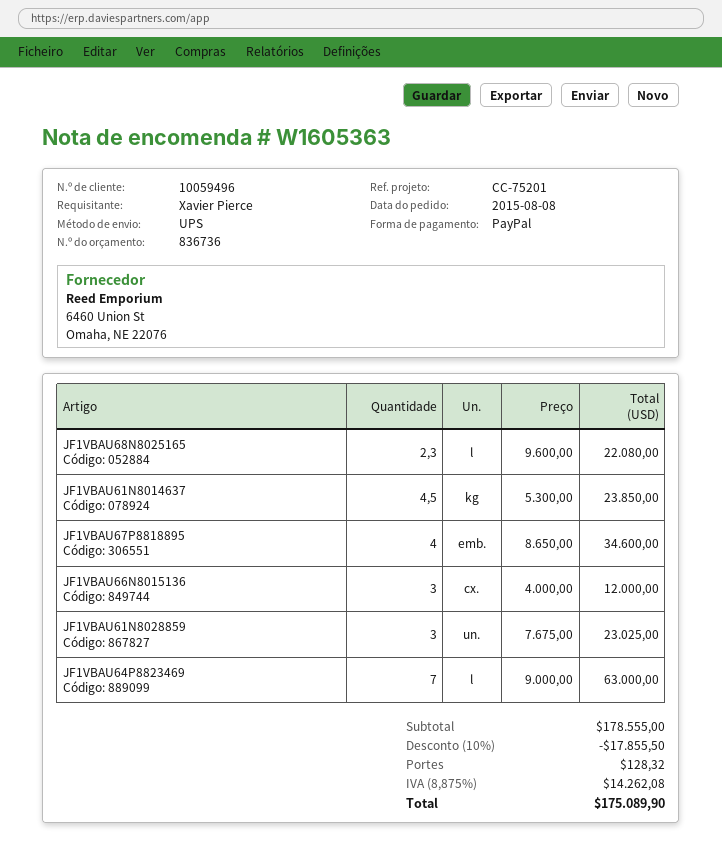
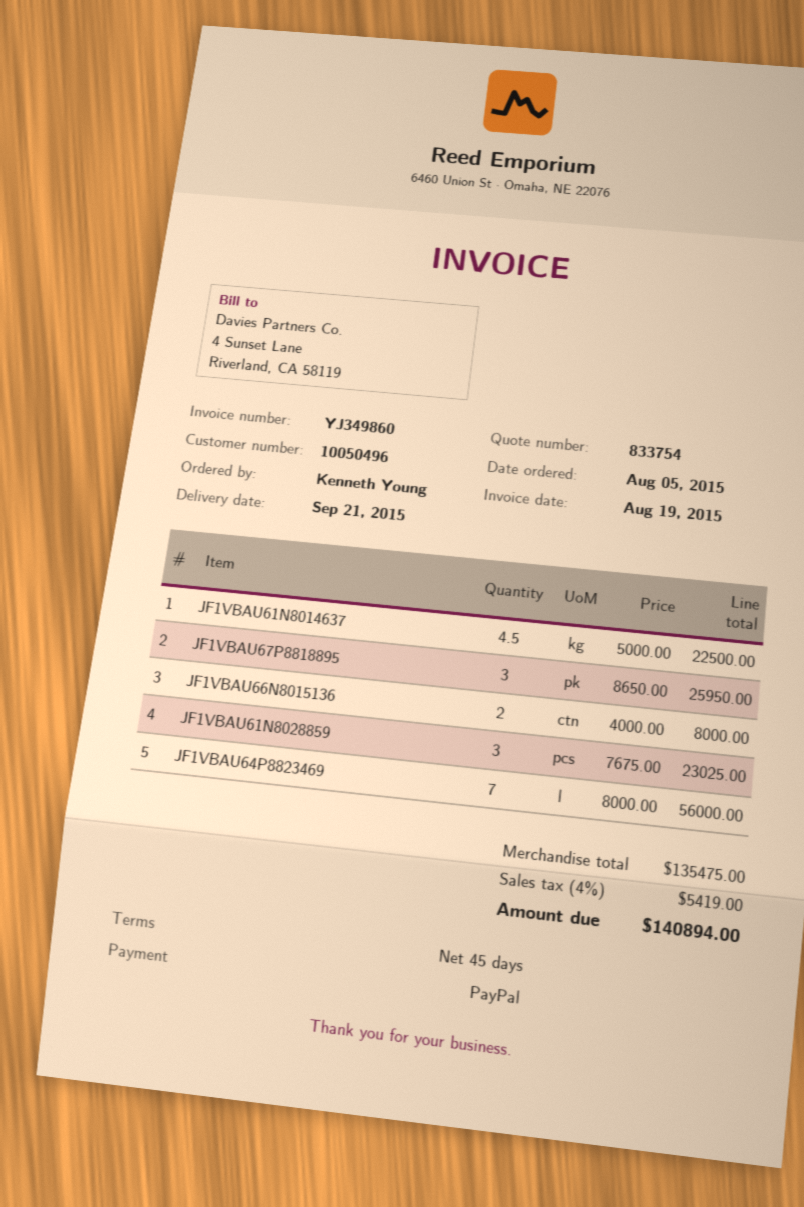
quote number: 836736 -> 833754
order date: 2015-08-08 -> 2015-08-05
customer number: 10059496 -> 10050496
ordered by: Xavier Pierce -> Kenneth Young
JF1VBAU68N8025165: 2.3 x 9600.00 = 22080.00 -> none
JF1VBAU61N8014637: 4.5 x 5300.00 = 23850.00 -> 4.5 x 5000.00 = 22500.00
JF1VBAU67P8818895: 4 x 8650.00 = 34600.00 -> 3 x 8650.00 = 25950.00
JF1VBAU66N8015136: 3 x 4000.00 = 12000.00 -> 2 x 4000.00 = 8000.00
JF1VBAU64P8823469: 7 x 9000.00 = 63000.00 -> 7 x 8000.00 = 56000.00
subtotal: 178555.00 -> 135475.00
discount: 10% = 17855.50 -> none
shipping: 128.32 -> none
tax: 8.875% = 14262.08 -> 4% = 5419.00
total: 175089.90 -> 140894.00

